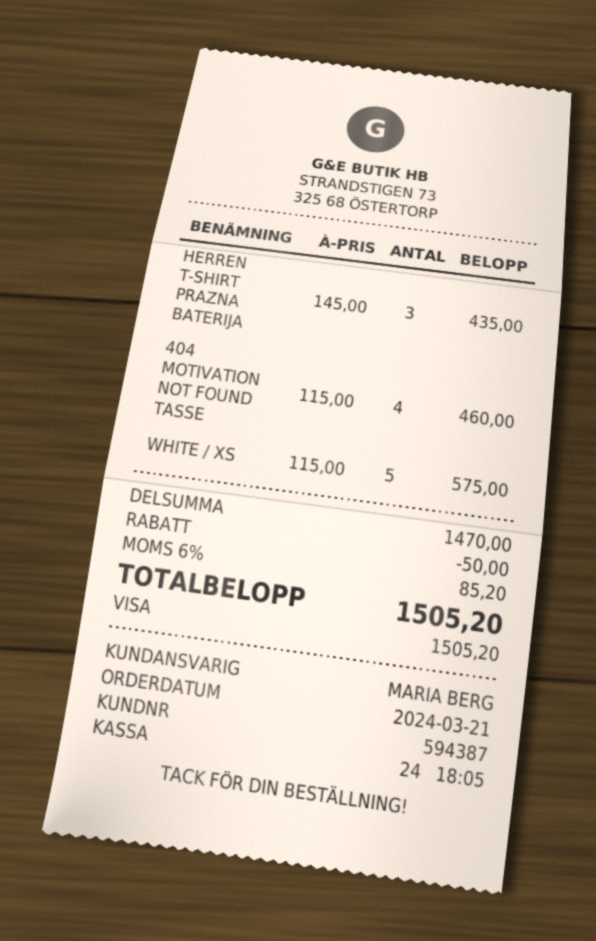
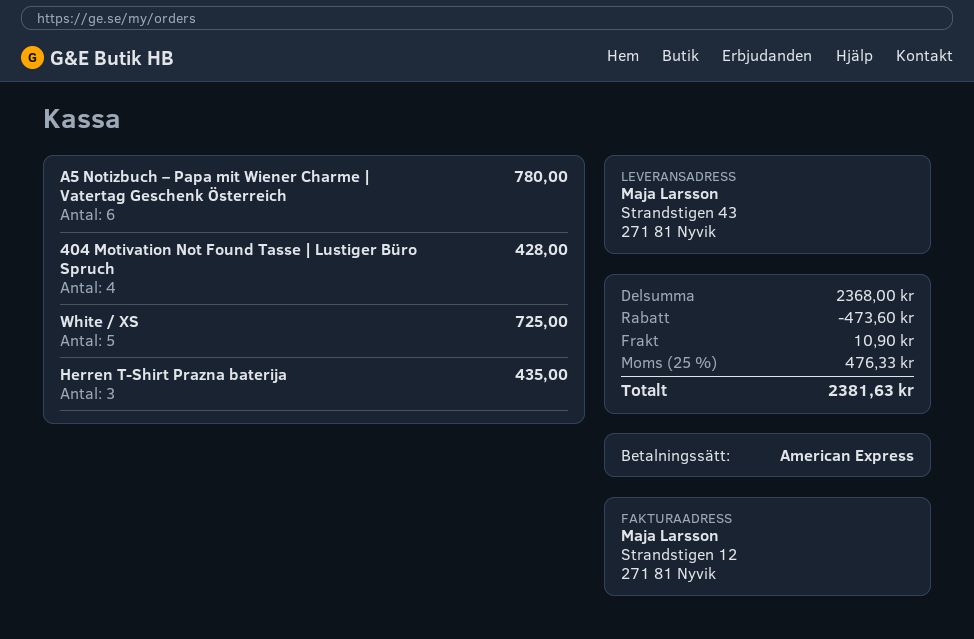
payment method: Visa -> American Express
404 MOTIVATION NOT FOUND TASSE: 4 for 460.00 -> 4 for 428.00
WHITE / XS: 5 for 575.00 -> 5 for 725.00
A5 Notizbuch – Papa mit Wiener Charme | Vatertag Geschenk Österreich: none -> 6 for 780.00
subtotal: 1470.00 -> 2368.00
discount: 50.00 -> 473.60
shipping: none -> 10.90
tax: 6% = 85.20 -> 25% = 476.33
total: 1505.20 -> 2381.63

